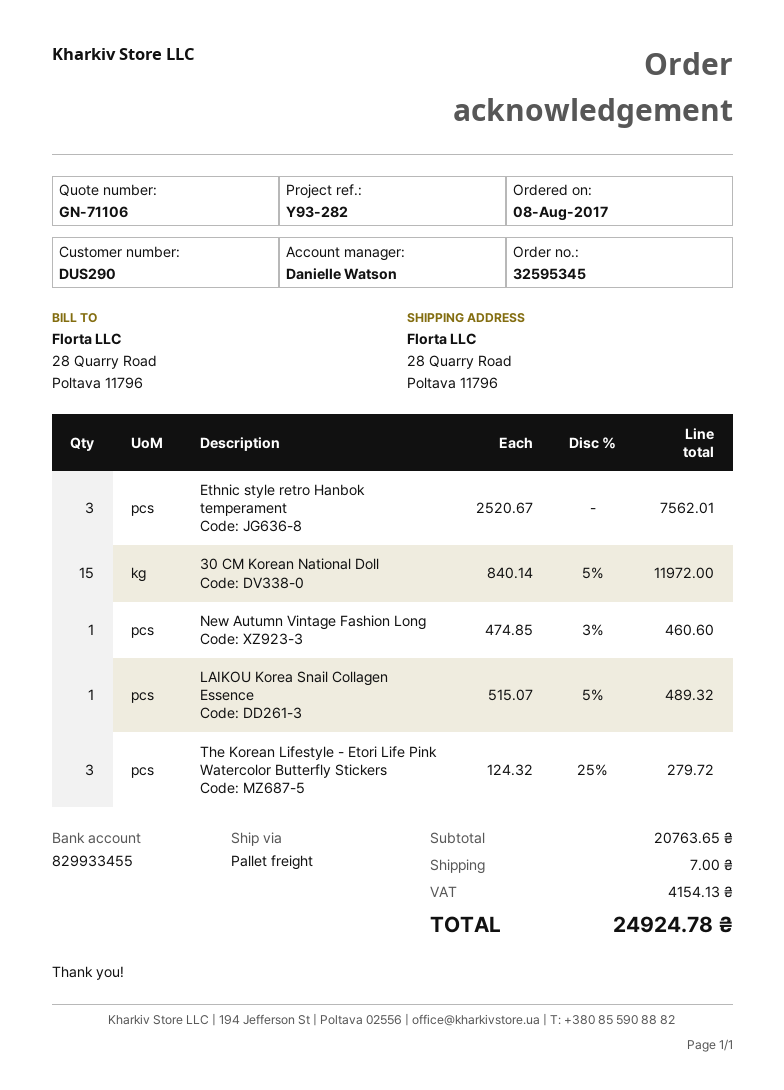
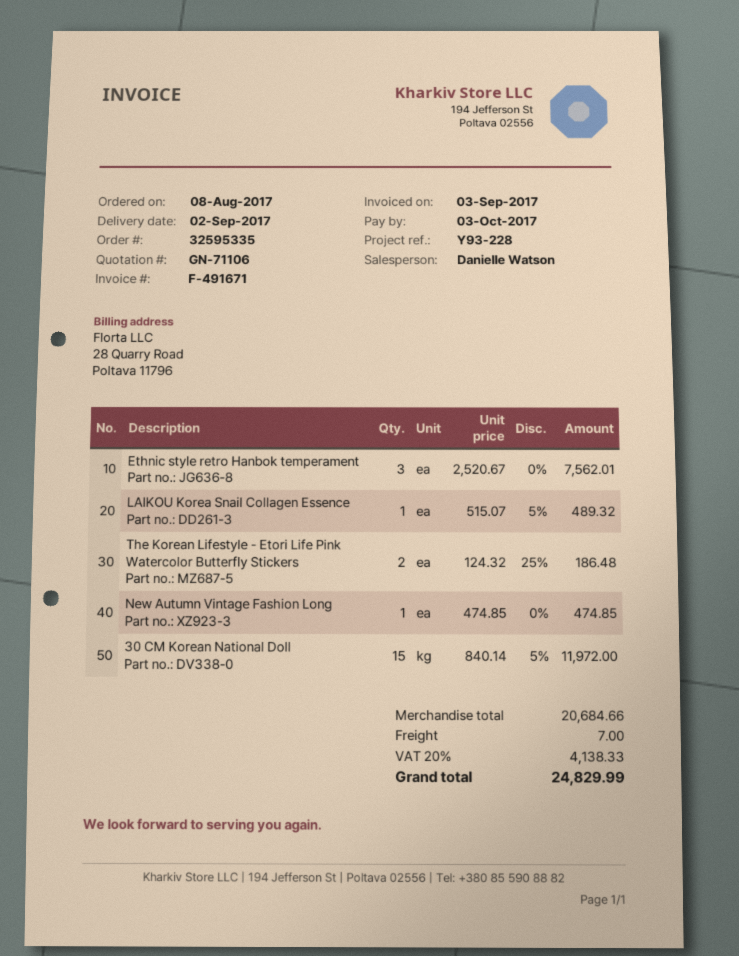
order number: 32595345 -> 32595335
reference: Y93-282 -> Y93-228
New Autumn Vintage Fashion Long: 1 x 474.85 - 3% = 460.60 -> 1 x 474.85 = 474.85
The Korean Lifestyle - Etori Life Pink Watercolor Butterfly Stickers: 3 x 124.32 - 25% = 279.72 -> 2 x 124.32 - 25% = 186.48
subtotal: 20763.65 -> 20684.66
tax: 4154.13 -> 4138.33
total: 24924.78 -> 24829.99

